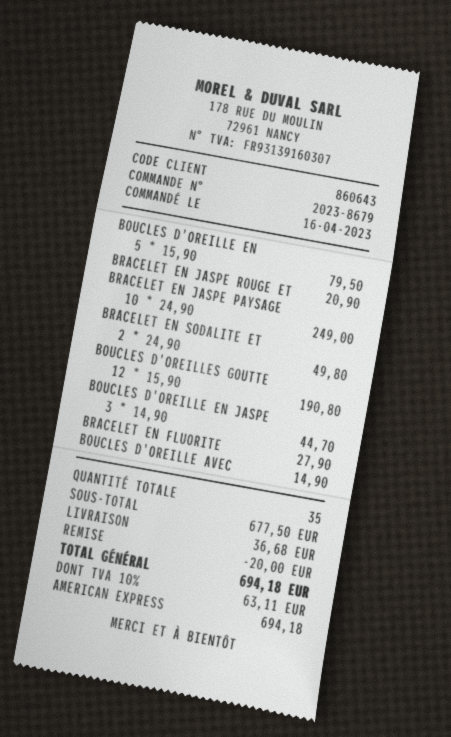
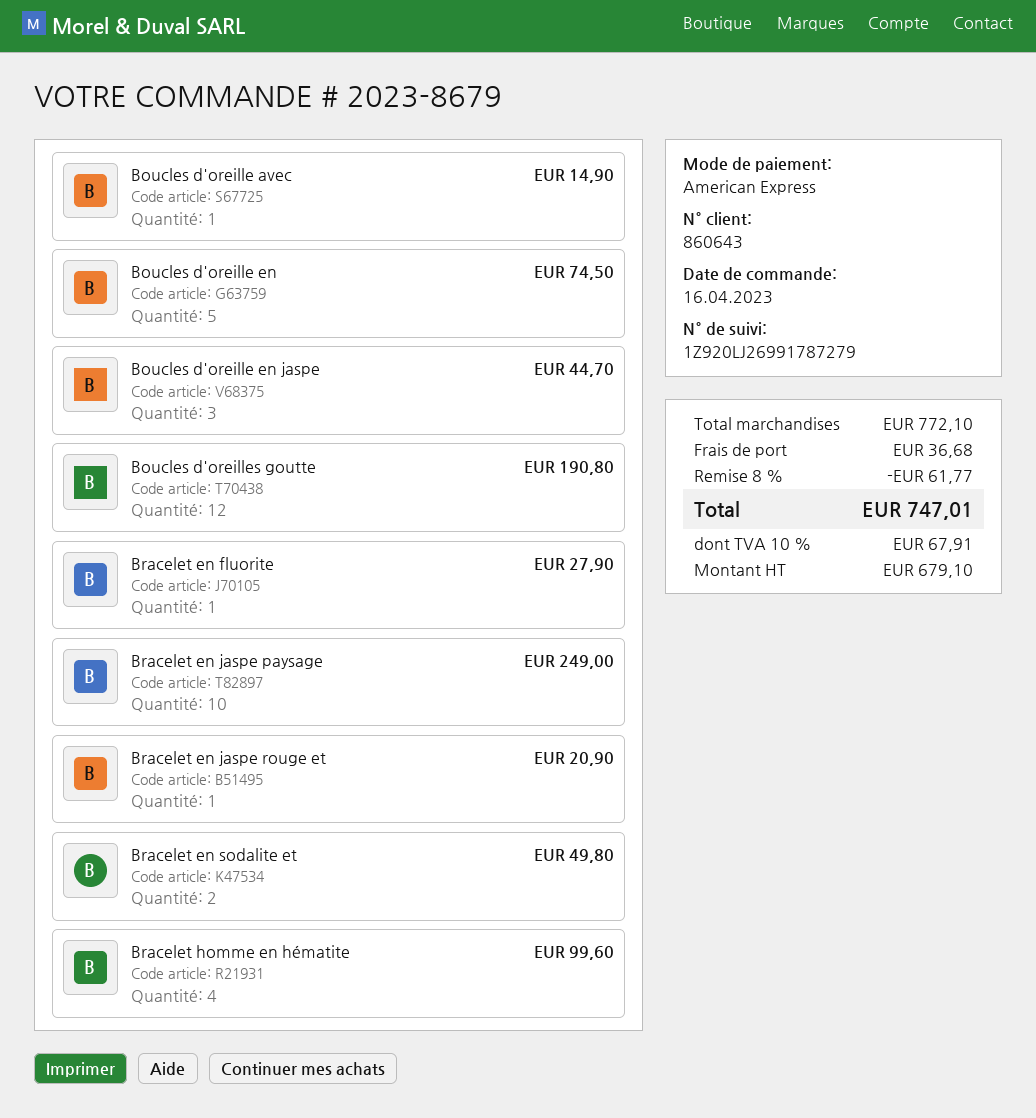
BOUCLES D'OREILLE EN: 5 for 79.50 -> 5 for 74.50
Bracelet homme en hématite: none -> 4 for 99.60
subtotal: 677.50 -> 772.10
discount: 20.00 -> 61.77
tax: 10% = 63.11 -> 10% = 67.91
total: 694.18 -> 747.01

